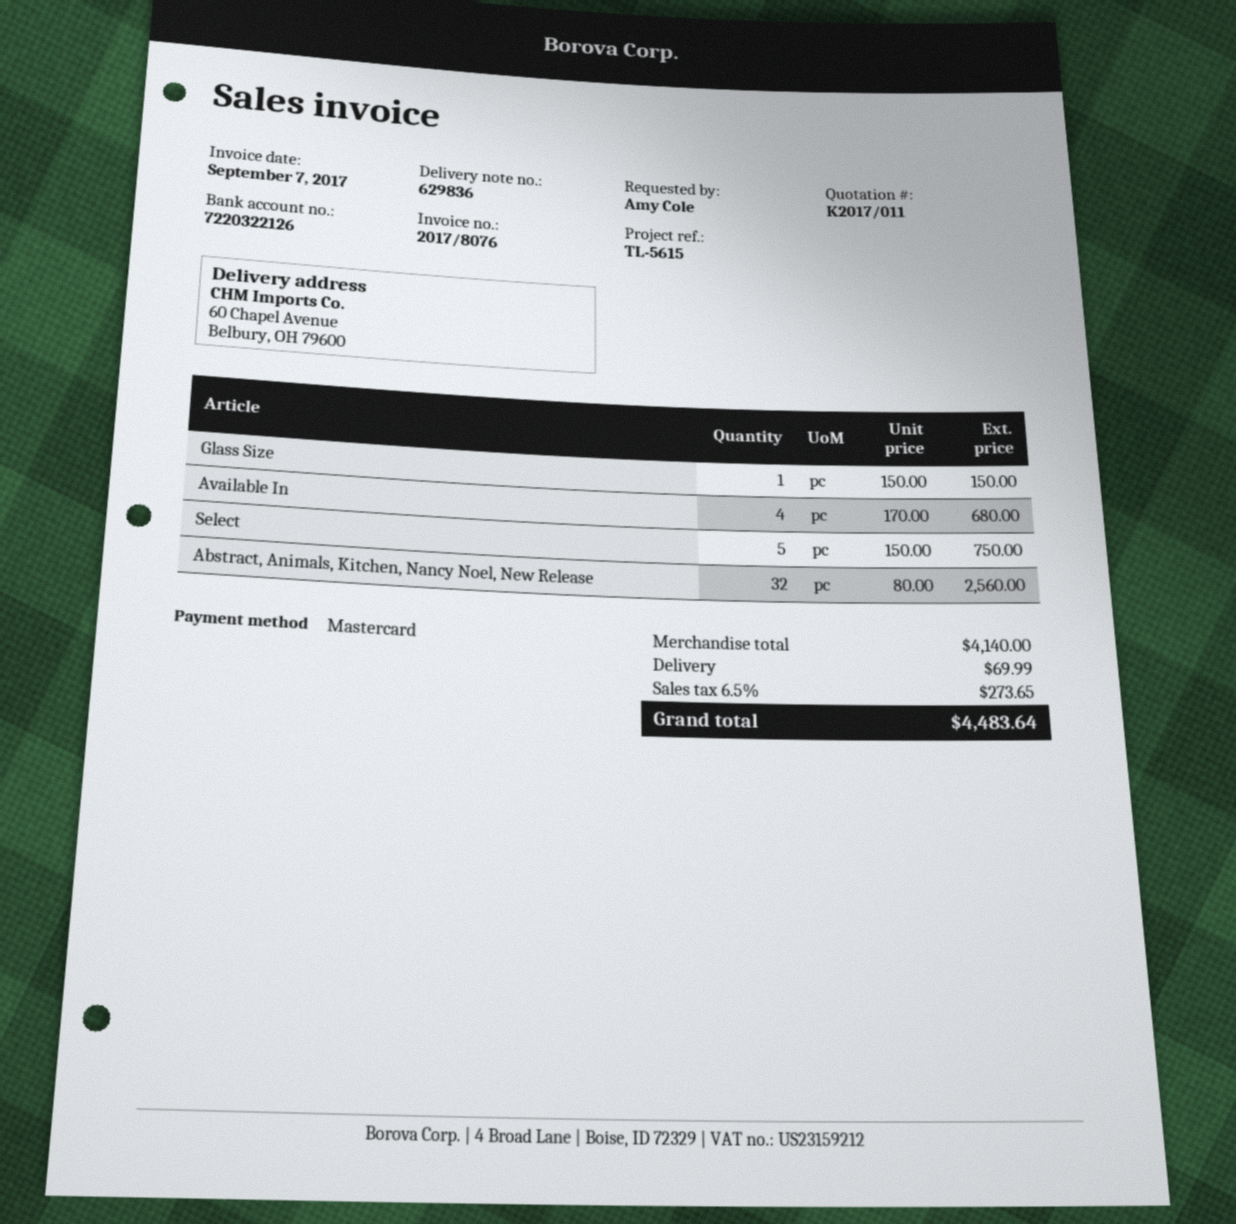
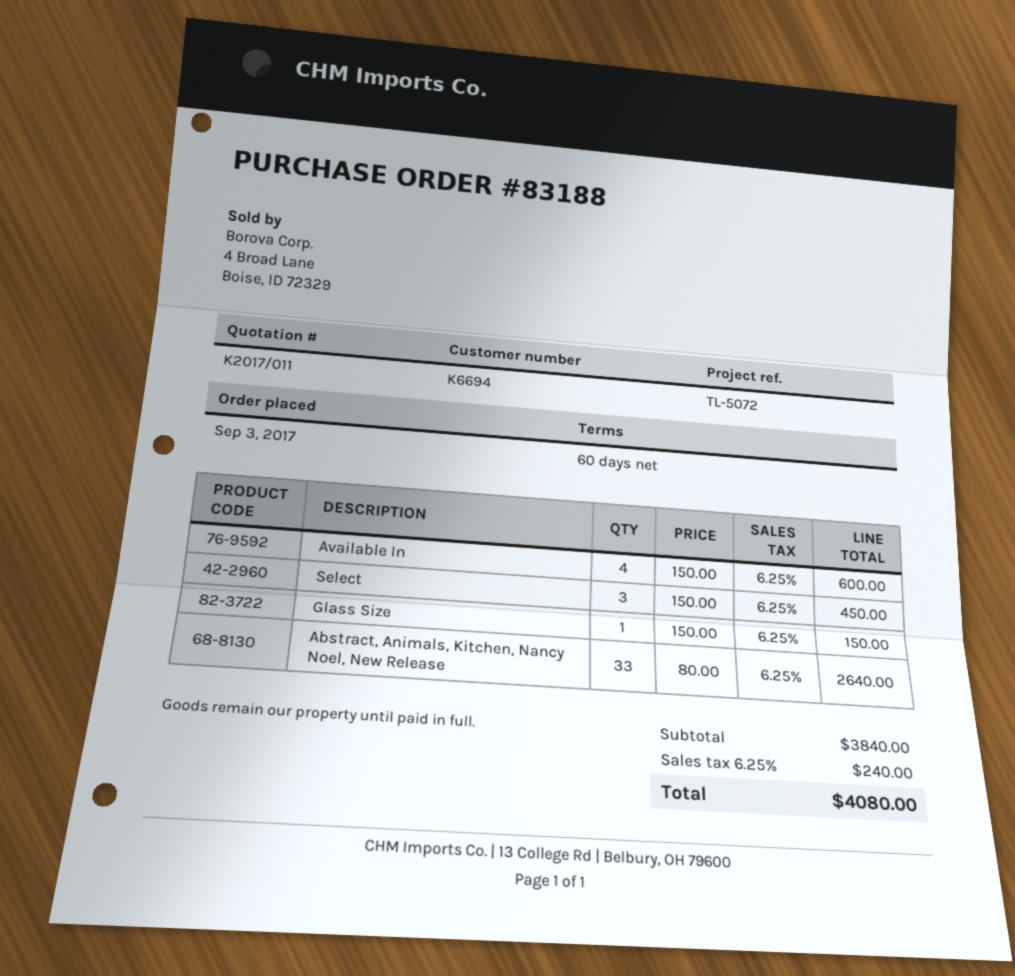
reference: TL-5615 -> TL-5072
Available In: 4 x 170.00 = 680.00 -> 4 x 150.00 = 600.00
Select: 5 x 150.00 = 750.00 -> 3 x 150.00 = 450.00
Abstract, Animals, Kitchen, Nancy Noel, New Release: 32 x 80.00 = 2560.00 -> 33 x 80.00 = 2640.00
subtotal: 4140.00 -> 3840.00
shipping: 69.99 -> none
tax: 6.5% = 273.65 -> 6.25% = 240.00
total: 4483.64 -> 4080.00

